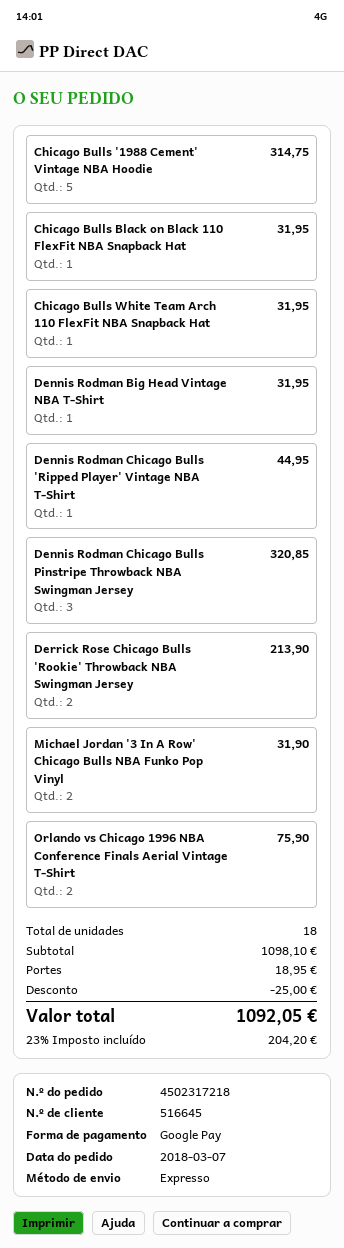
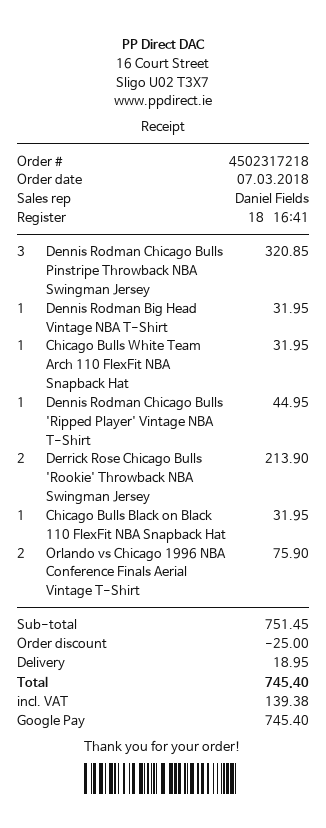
Chicago Bulls '1988 Cement' Vintage NBA Hoodie: 5 for 314.75 -> none
Michael Jordan '3 In A Row' Chicago Bulls NBA Funko Pop Vinyl: 2 for 31.90 -> none
subtotal: 1098.10 -> 751.45
tax: 204.20 -> 139.38
total: 1092.05 -> 745.40

